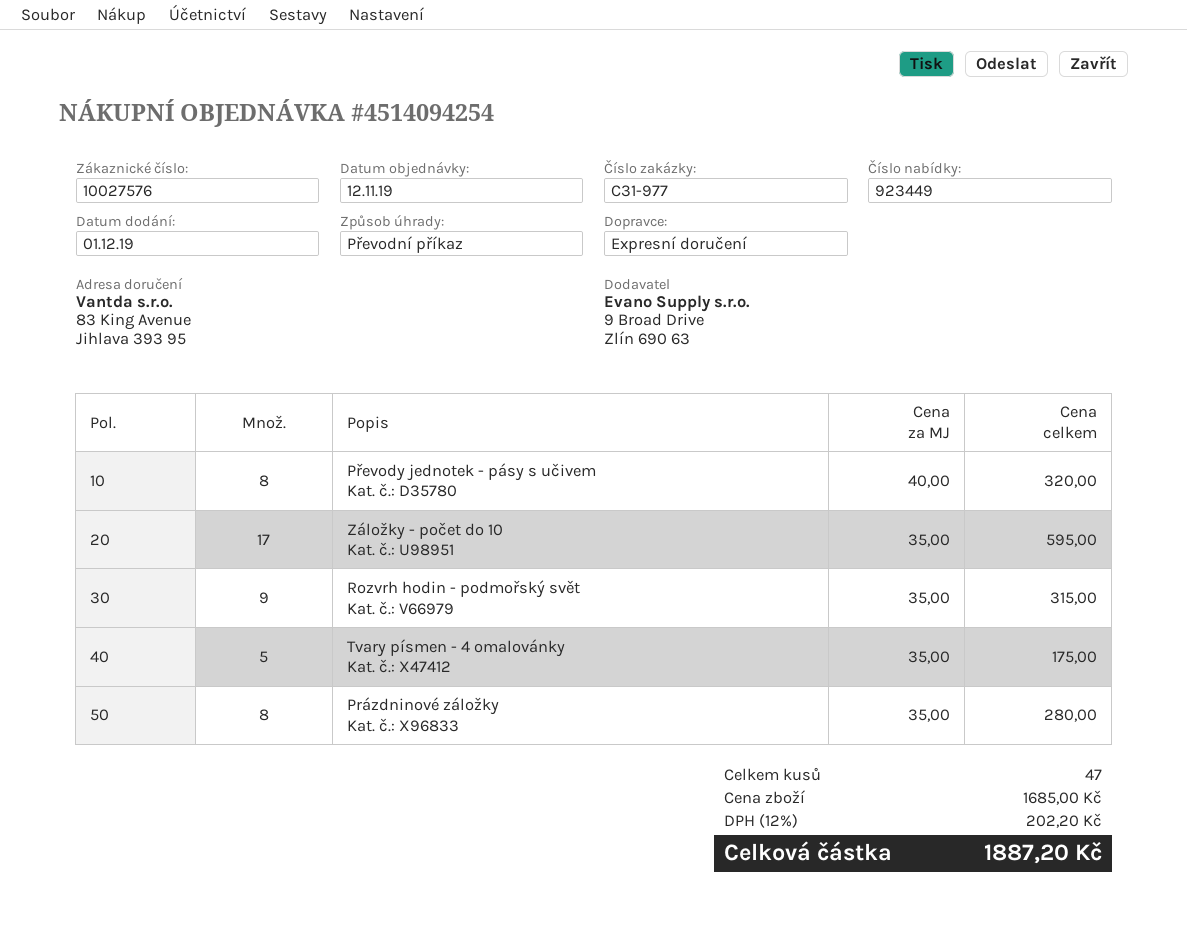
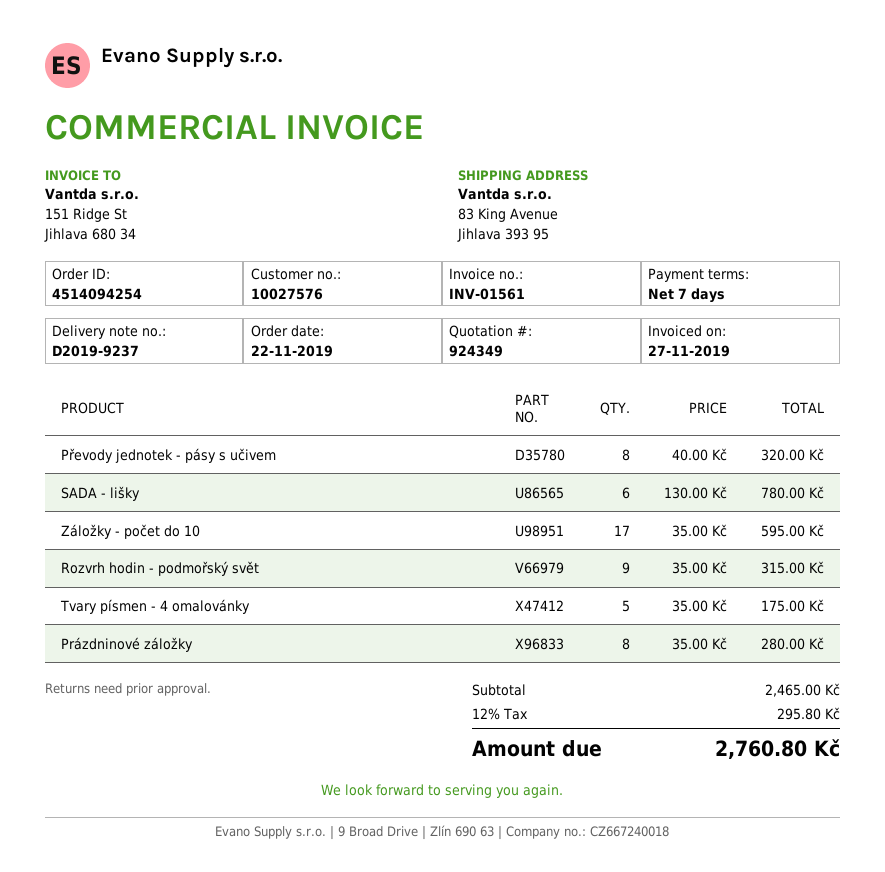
quote number: 923449 -> 924349
order date: 2019-11-12 -> 2019-11-22
SADA - lišky: none -> 6 x 130.00 = 780.00
subtotal: 1685.00 -> 2465.00
tax: 12% = 202.20 -> 12% = 295.80
total: 1887.20 -> 2760.80

